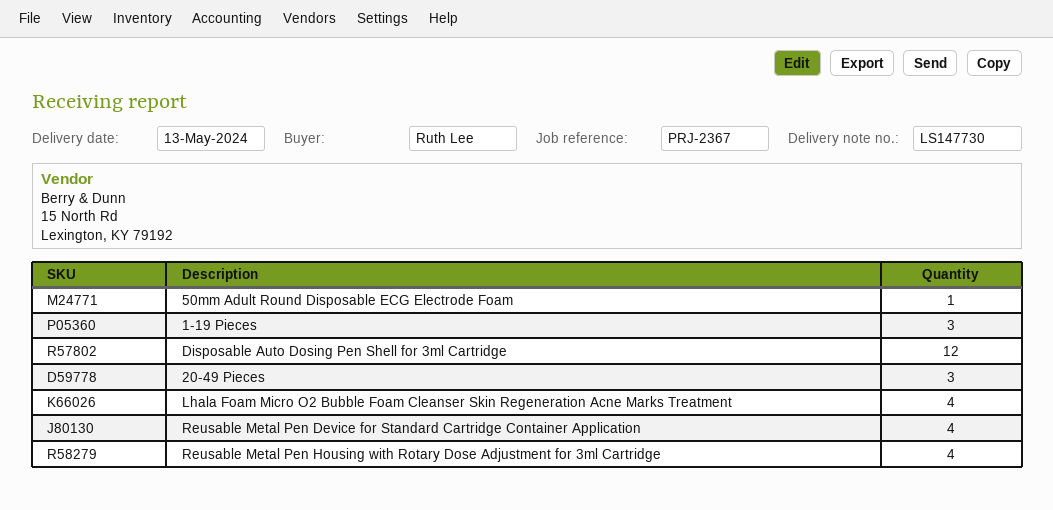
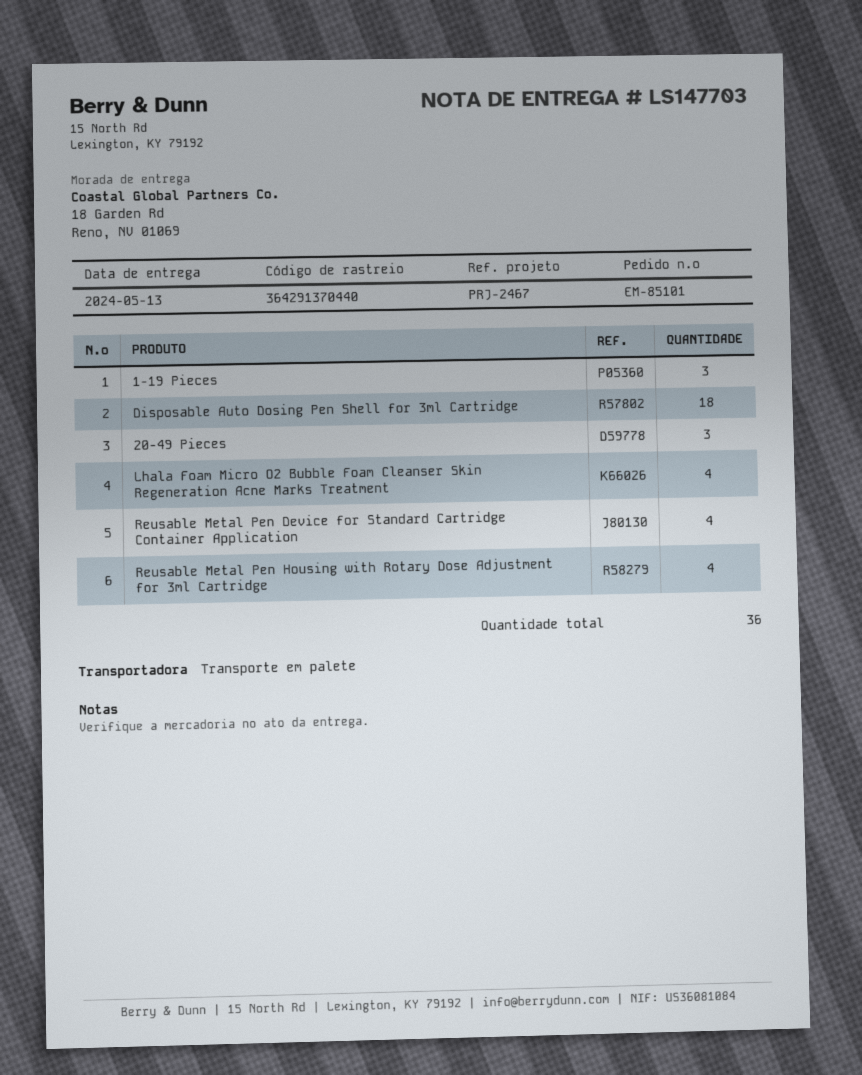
delivery note number: LS147730 -> LS147703
reference: PRJ-2367 -> PRJ-2467
50mm Adult Round Disposable ECG Electrode Foam: 1 -> none
Disposable Auto Dosing Pen Shell for 3ml Cartridge: 12 -> 18

